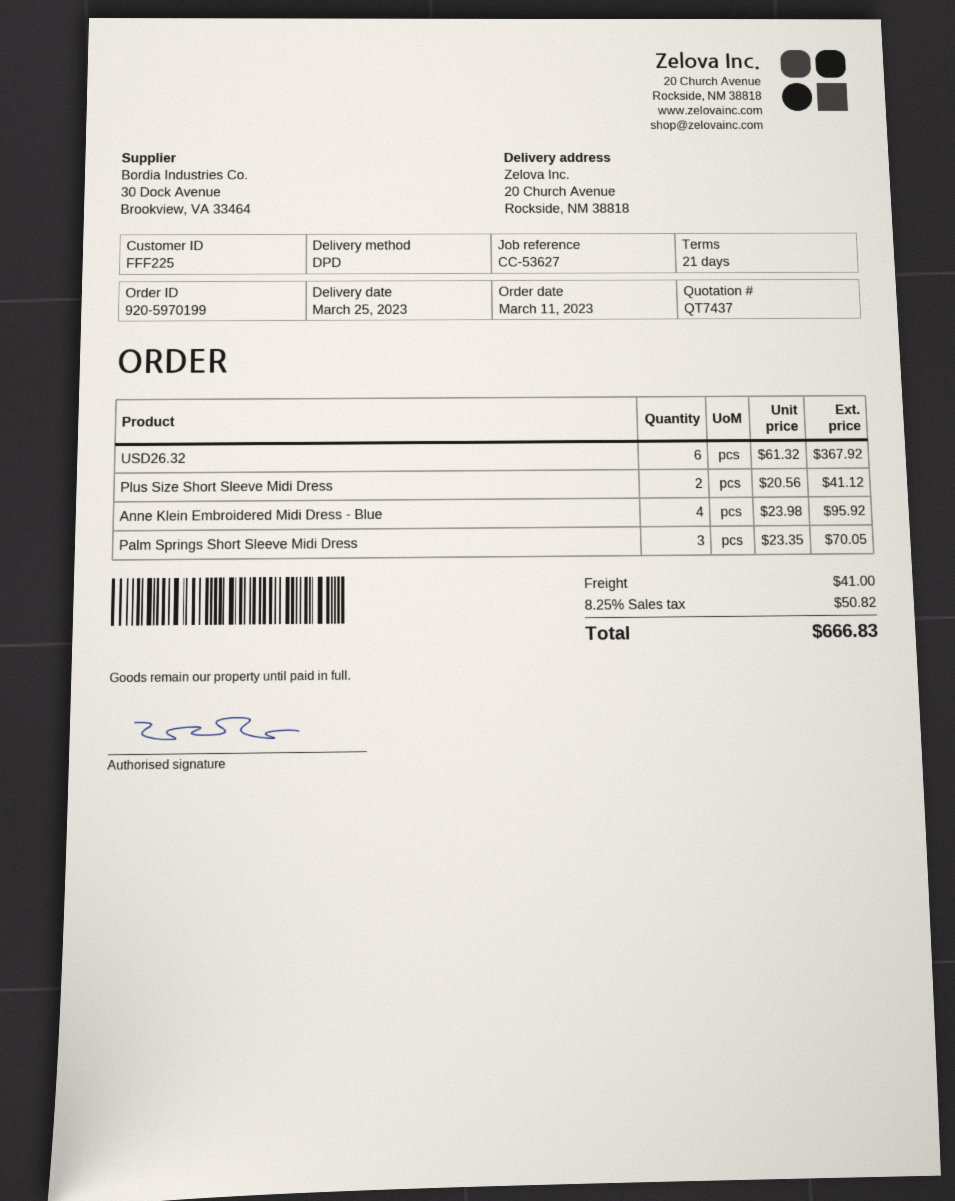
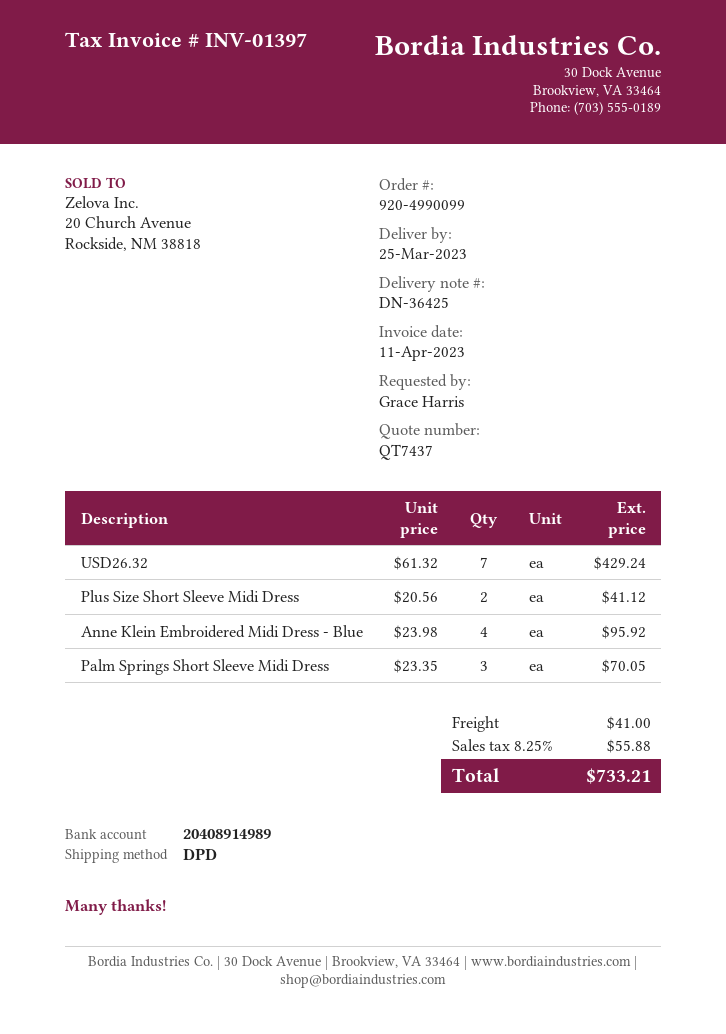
order number: 920-5970199 -> 920-4990099
USD26.32: 6 x 61.32 = 367.92 -> 7 x 61.32 = 429.24
tax: 8.25% = 50.82 -> 8.25% = 55.88
total: 666.83 -> 733.21

